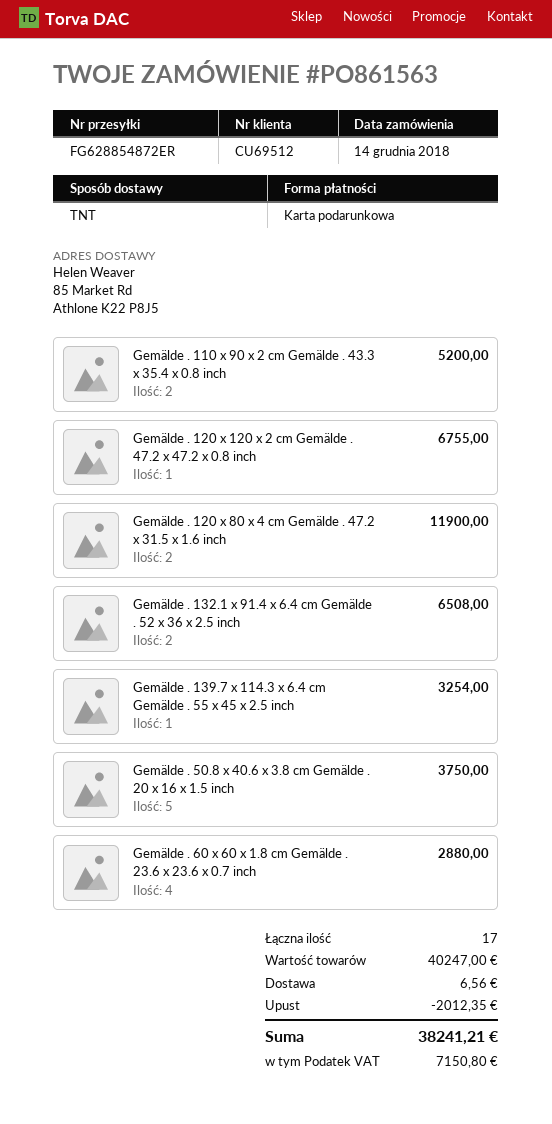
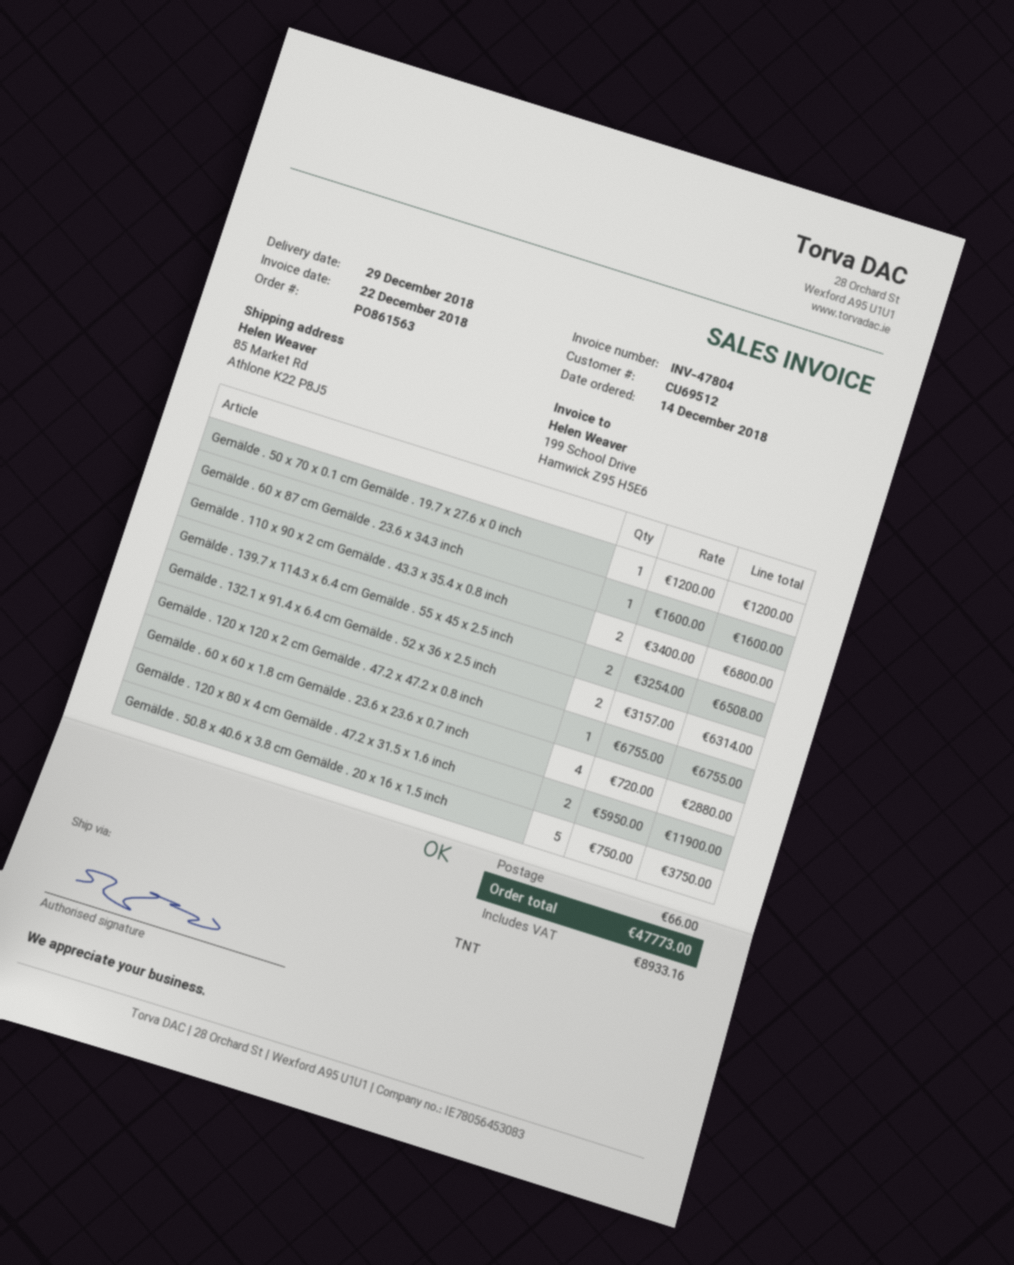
Gemälde . 110 x 90 x 2 cm Gemälde . 43.3 x 35.4 x 0.8 inch: 2 for 5200.00 -> 2 for 6800.00
Gemälde . 132.1 x 91.4 x 6.4 cm Gemälde . 52 x 36 x 2.5 inch: 2 for 6508.00 -> 2 for 6314.00
Gemälde . 139.7 x 114.3 x 6.4 cm Gemälde . 55 x 45 x 2.5 inch: 1 for 3254.00 -> 2 for 6508.00
Gemälde . 50 x 70 x 0.1 cm Gemälde . 19.7 x 27.6 x 0 inch: none -> 1 for 1200.00
Gemälde . 60 x 87 cm Gemälde . 23.6 x 34.3 inch: none -> 1 for 1600.00
discount: 2012.35 -> none
shipping: 6.56 -> 66.00
tax: 7150.80 -> 8933.16
total: 38241.21 -> 47773.00

